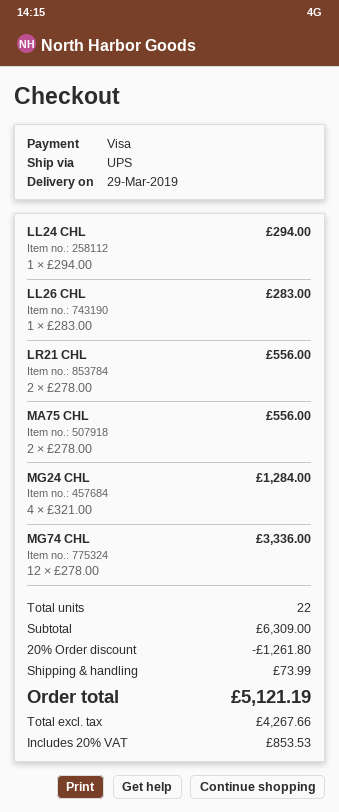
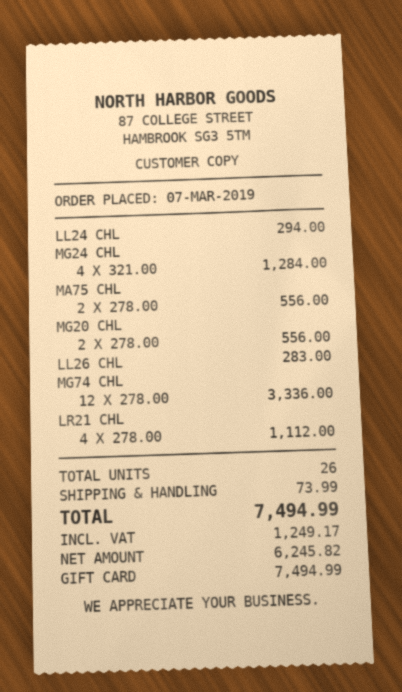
payment method: Visa -> gift card
LR21 CHL: 2 x 278.00 = 556.00 -> 4 x 278.00 = 1112.00
MG20 CHL: none -> 2 x 278.00 = 556.00
total quantity: 22 -> 26
discount: 20% = 1261.80 -> none
net: 4267.66 -> 6245.82
tax: 853.53 -> 1249.17
total: 5121.19 -> 7494.99

